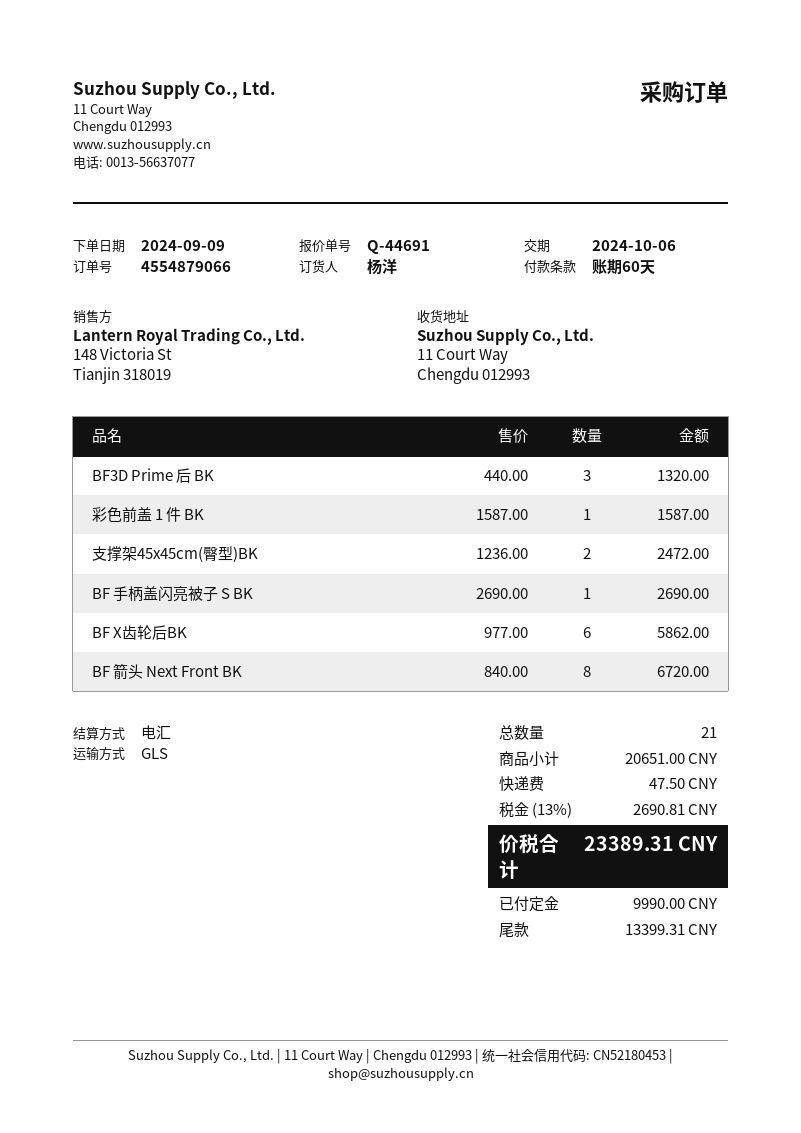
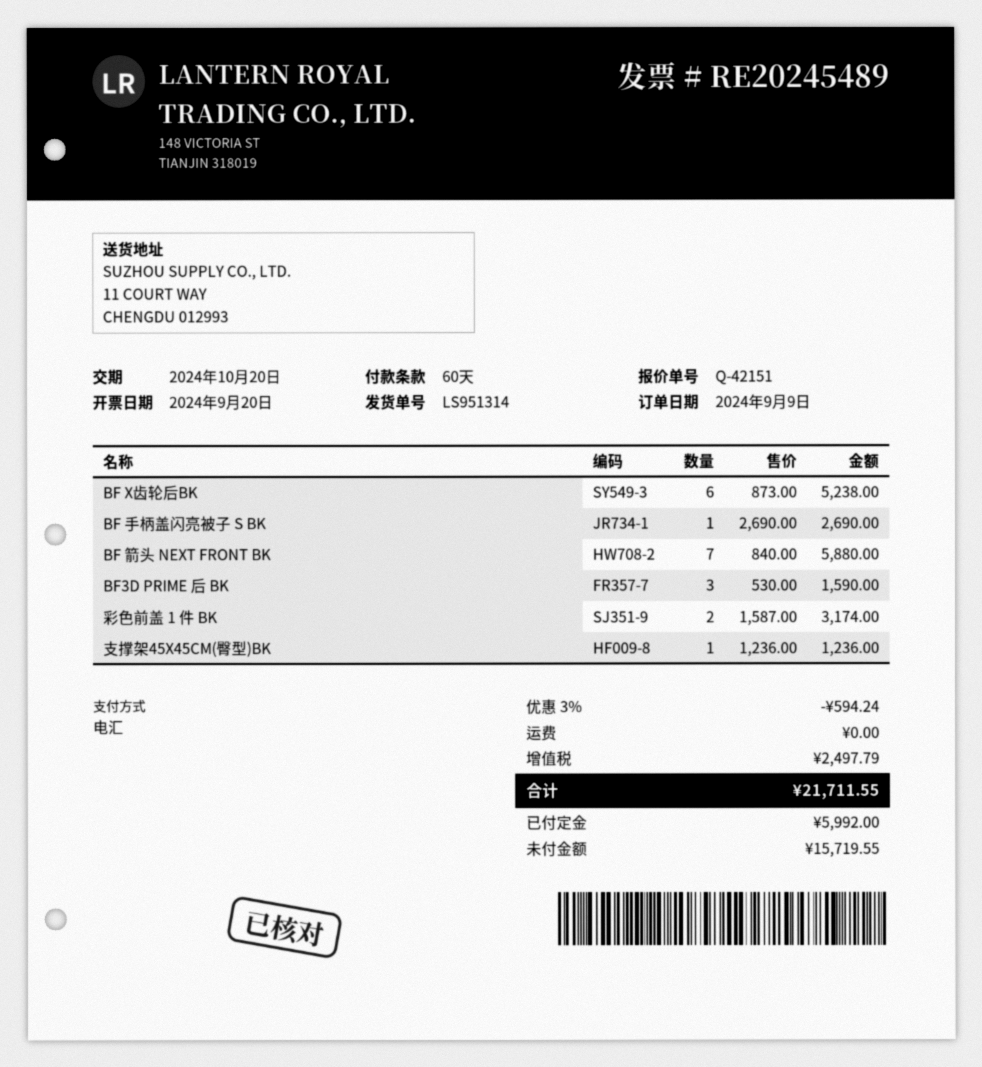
quote number: Q-44691 -> Q-42151
delivery date: 2024-10-06 -> 2024-10-20
BF3D Prime 后 BK: 3 x 440.00 = 1320.00 -> 3 x 530.00 = 1590.00
彩色前盖 1 件 BK: 1 x 1587.00 = 1587.00 -> 2 x 1587.00 = 3174.00
支撑架45x45cm(臀型)BK: 2 x 1236.00 = 2472.00 -> 1 x 1236.00 = 1236.00
BF X齿轮后BK: 6 x 977.00 = 5862.00 -> 6 x 873.00 = 5238.00
BF 箭头 Next Front BK: 8 x 840.00 = 6720.00 -> 7 x 840.00 = 5880.00
discount: none -> 3% = 594.24
shipping: 47.50 -> 0.00
tax: 2690.81 -> 2497.79
total: 23389.31 -> 21711.55
deposit: 9990.00 -> 5992.00
balance: 13399.31 -> 15719.55

